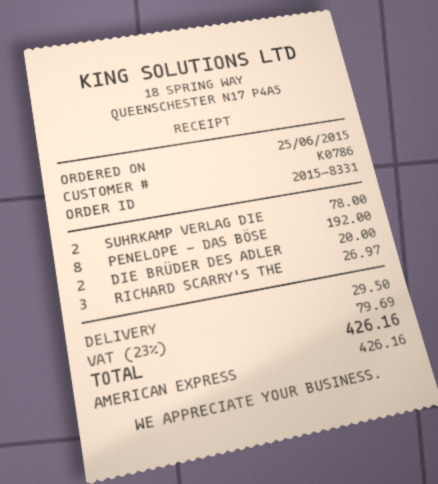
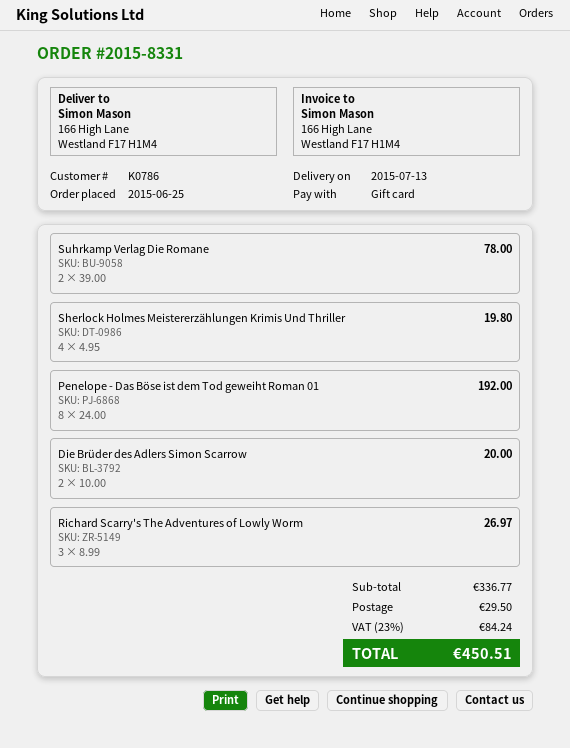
payment method: American Express -> gift card
Sherlock Holmes Meistererzählungen Krimis Und Thriller: none -> 4 for 19.80
tax: 23% = 79.69 -> 23% = 84.24
total: 426.16 -> 450.51

